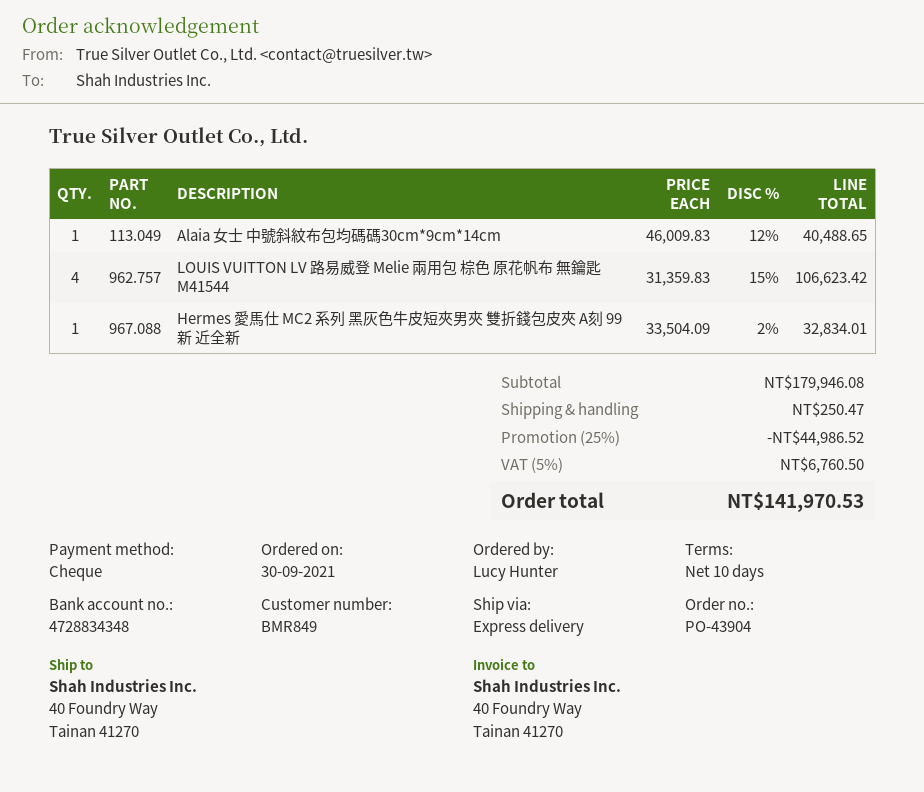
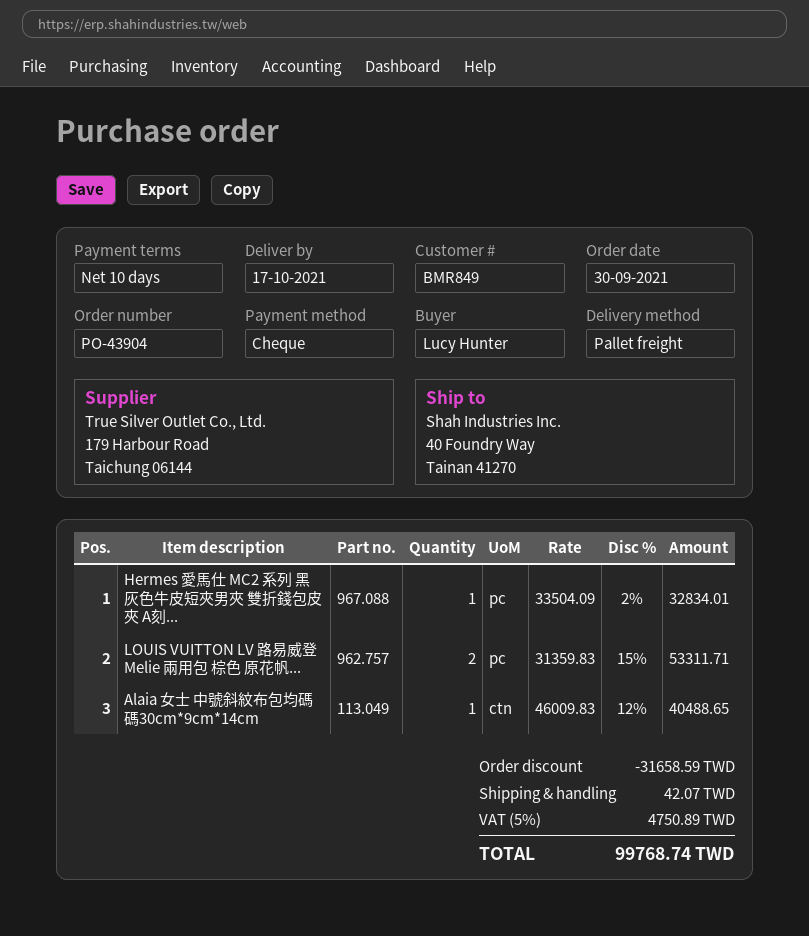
shipping method: express -> pallet freight
LOUIS VUITTON LV 路易威登 Melie 兩用包 棕色 原花帆布 無鑰匙 M41544: 4 x 31359.83 - 15% = 106623.42 -> 2 x 31359.83 - 15% = 53311.71
discount: 44986.52 -> 31658.59
shipping: 250.47 -> 42.07
tax: 5% = 6760.50 -> 5% = 4750.89
total: 141970.53 -> 99768.74

